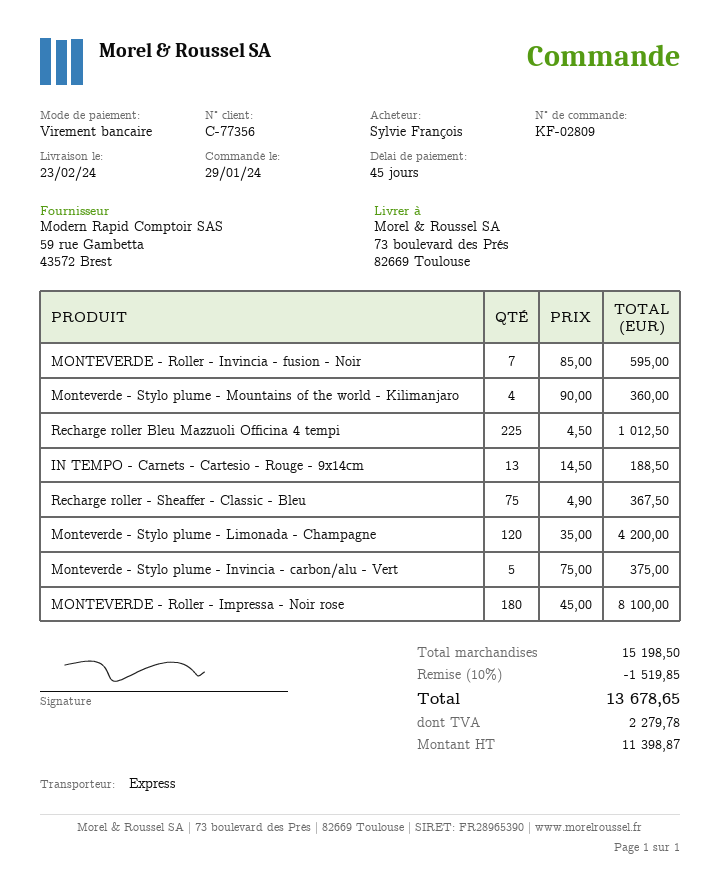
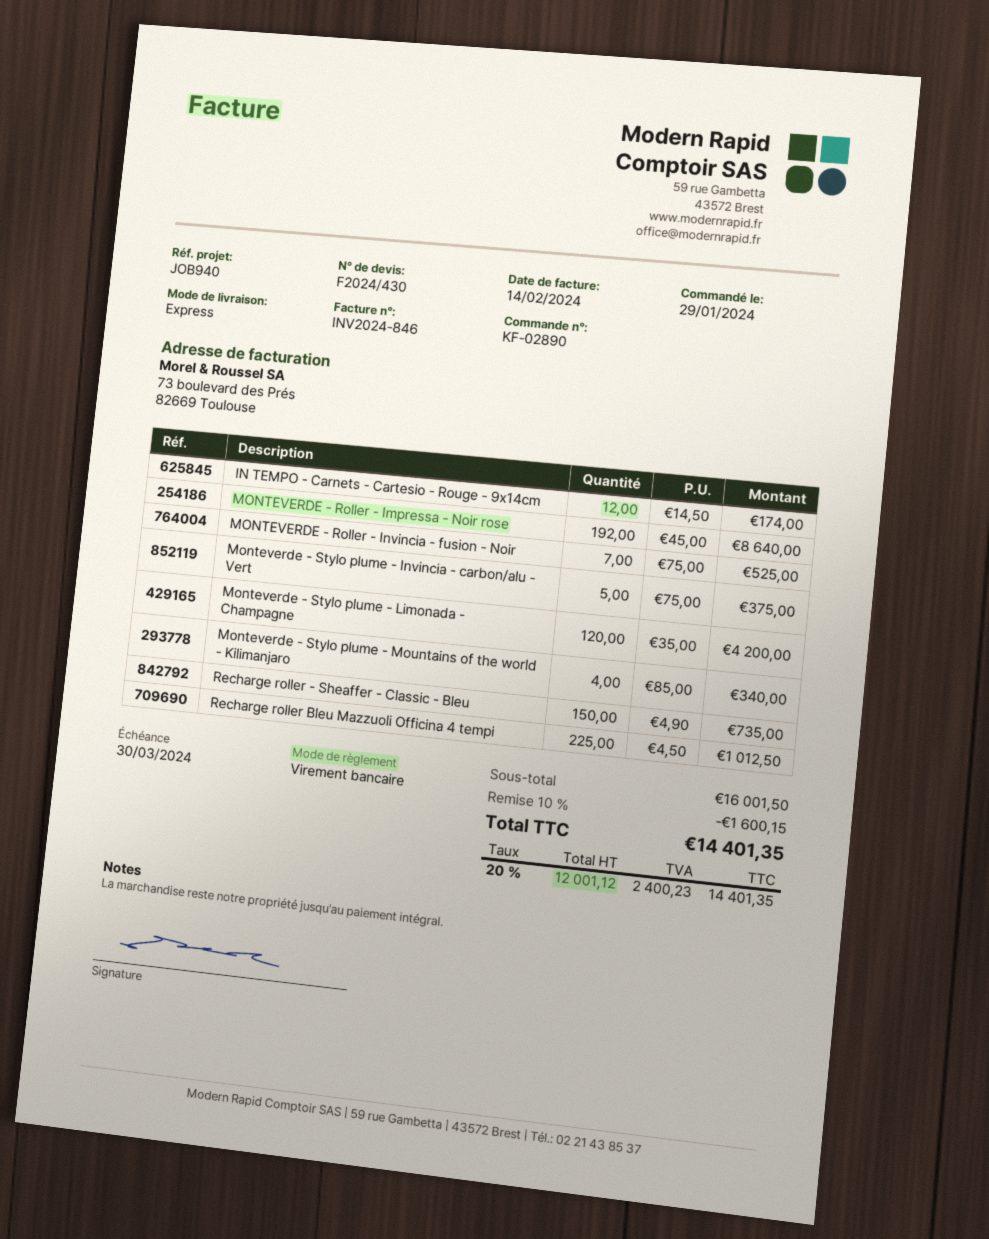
order number: KF-02809 -> KF-02890
MONTEVERDE - Roller - Invincia - fusion - Noir: 7 x 85.00 = 595.00 -> 7 x 75.00 = 525.00
Monteverde - Stylo plume - Mountains of the world - Kilimanjaro: 4 x 90.00 = 360.00 -> 4 x 85.00 = 340.00
IN TEMPO - Carnets - Cartesio - Rouge - 9x14cm: 13 x 14.50 = 188.50 -> 12 x 14.50 = 174.00
Recharge roller - Sheaffer - Classic - Bleu: 75 x 4.90 = 367.50 -> 150 x 4.90 = 735.00
MONTEVERDE - Roller - Impressa - Noir rose: 180 x 45.00 = 8100.00 -> 192 x 45.00 = 8640.00
subtotal: 15198.50 -> 16001.50
discount: 10% = 1519.85 -> 10% = 1600.15
net: 11398.87 -> 12001.12
tax: 2279.78 -> 2400.23
total: 13678.65 -> 14401.35

